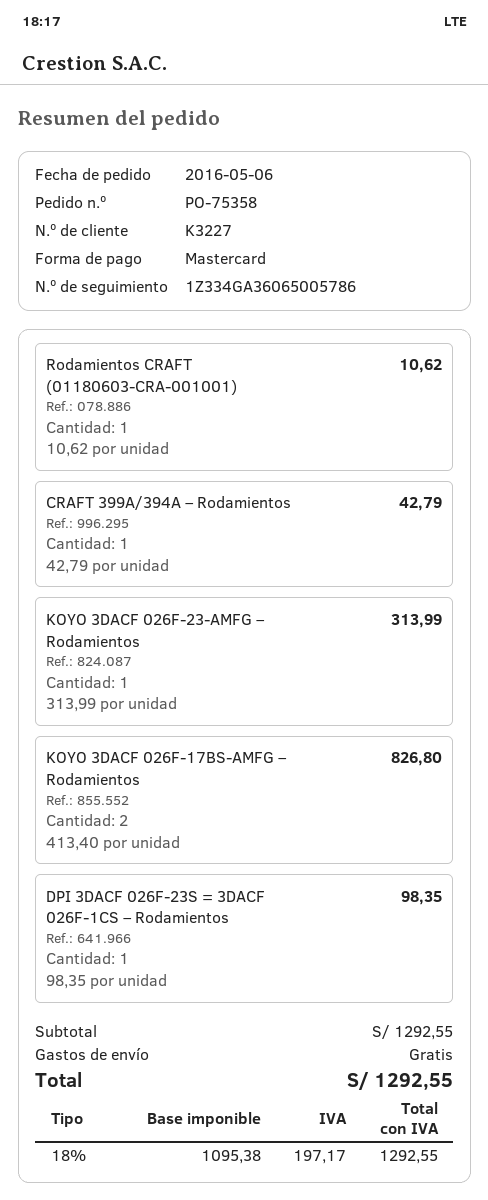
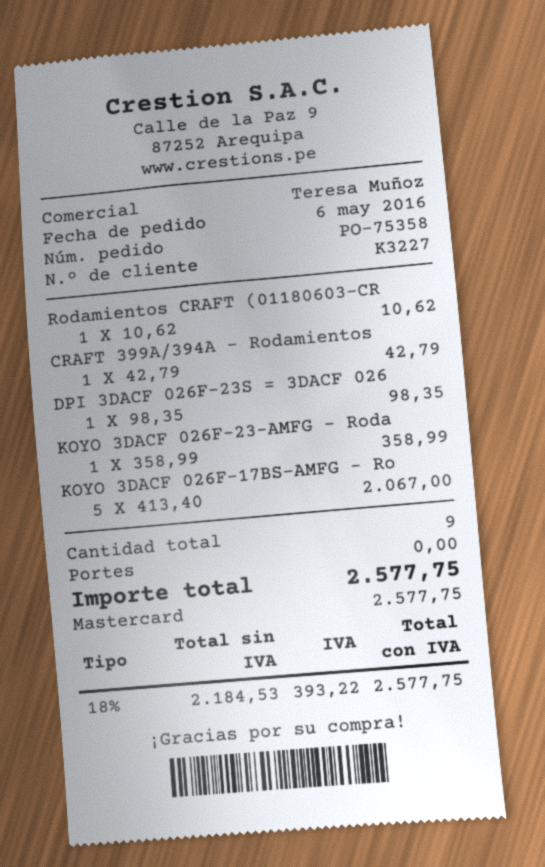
KOYO 3DACF 026F-23-AMFG – Rodamientos: 1 x 313.99 = 313.99 -> 1 x 358.99 = 358.99
KOYO 3DACF 026F-17BS-AMFG – Rodamientos: 2 x 413.40 = 826.80 -> 5 x 413.40 = 2067.00
net: 1095.38 -> 2184.53
tax: 18% = 197.17 -> 18% = 393.22
total: 1292.55 -> 2577.75

